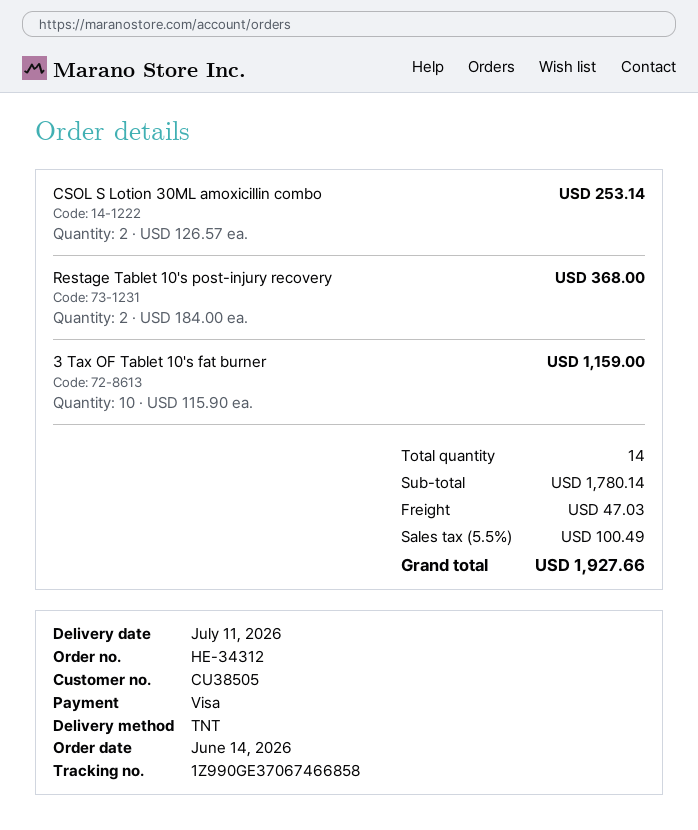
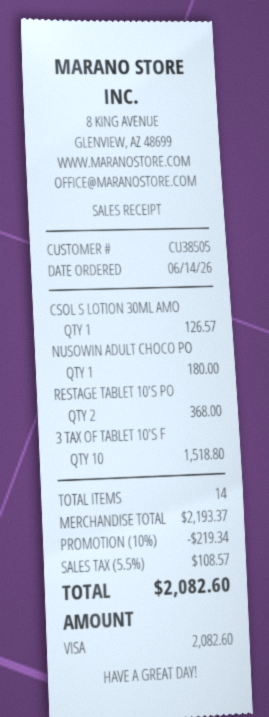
CSOL S Lotion 30ML amoxicillin combo: 2 for 253.14 -> 1 for 126.57
3 Tax OF Tablet 10's fat burner: 10 for 1159.00 -> 10 for 1518.80
NUSOWIN ADULT CHOCO PO: none -> 1 for 180.00
subtotal: 1780.14 -> 2193.37
discount: none -> 10% = 219.34
shipping: 47.03 -> none
tax: 5.5% = 100.49 -> 5.5% = 108.57
total: 1927.66 -> 2082.60

